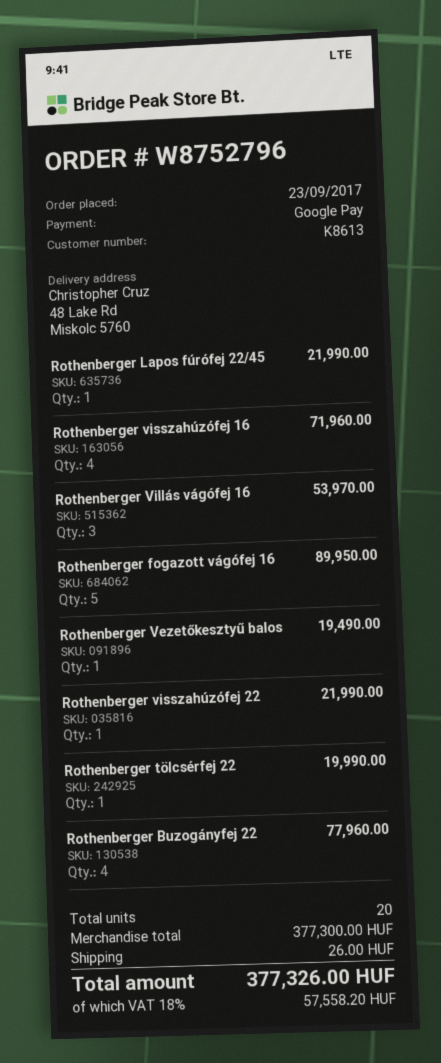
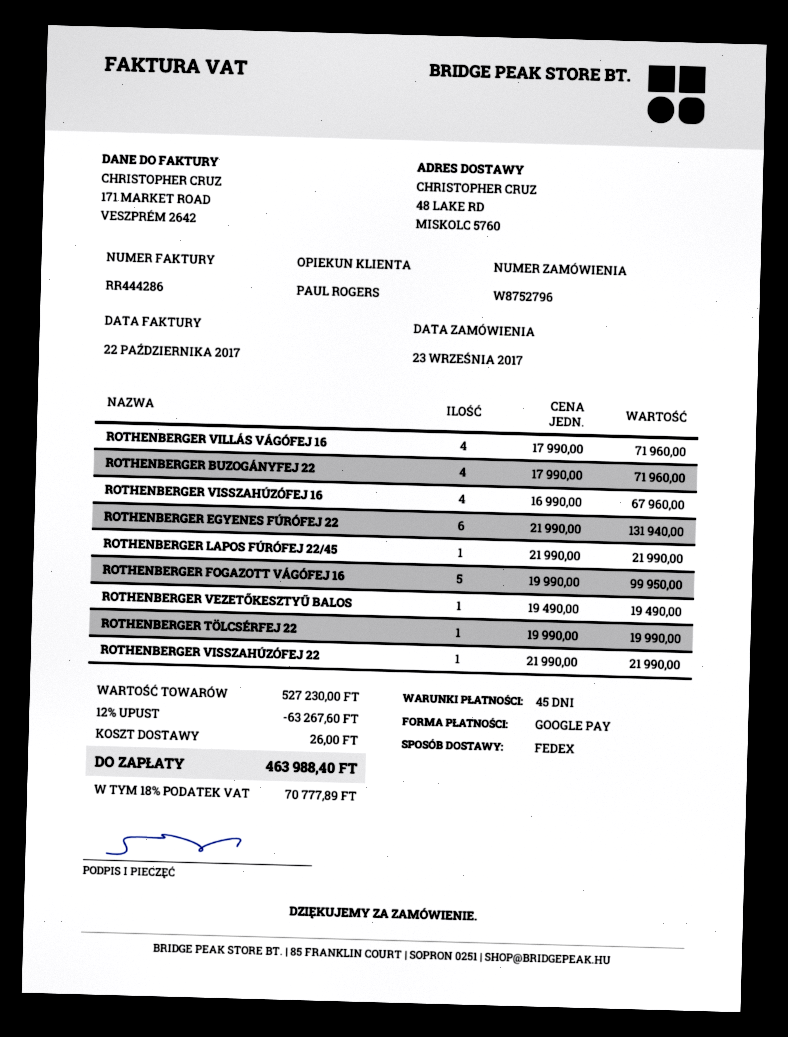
Rothenberger visszahúzófej 16: 4 for 71960.00 -> 4 for 67960.00
Rothenberger Villás vágófej 16: 3 for 53970.00 -> 4 for 71960.00
Rothenberger fogazott vágófej 16: 5 for 89950.00 -> 5 for 99950.00
Rothenberger Buzogányfej 22: 4 for 77960.00 -> 4 for 71960.00
ROTHENBERGER EGYENES FÚRÓFEJ 22: none -> 6 for 131940.00
subtotal: 377300.00 -> 527230.00
discount: none -> 12% = 63267.60
tax: 18% = 57558.20 -> 18% = 70777.89
total: 377326.00 -> 463988.40

